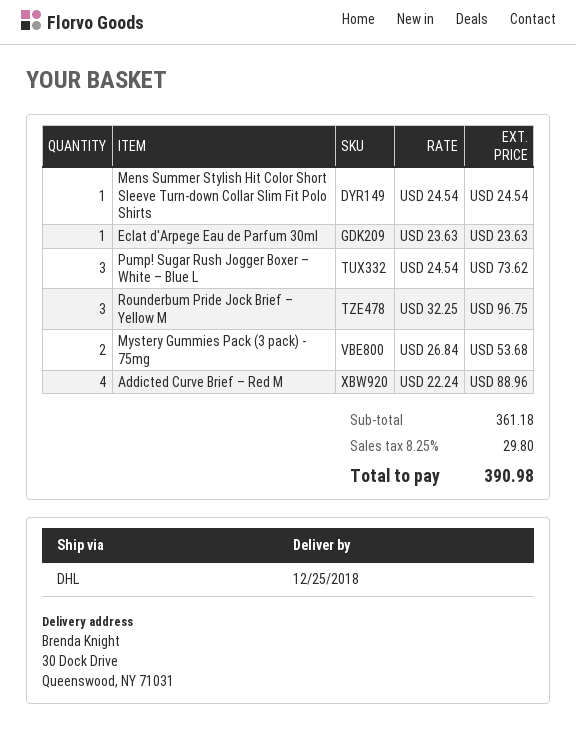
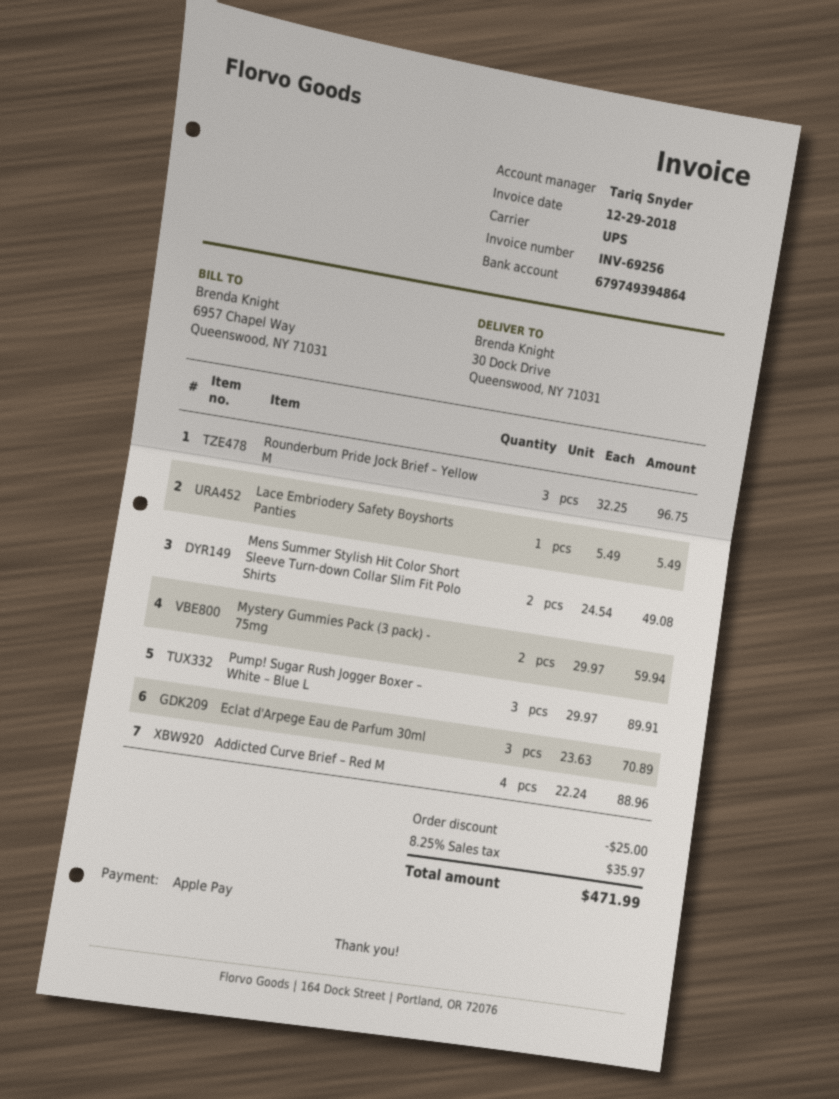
shipping method: DHL -> UPS
Mens Summer Stylish Hit Color Short Sleeve Turn-down Collar Slim Fit Polo Shirts: 1 x 24.54 = 24.54 -> 2 x 24.54 = 49.08
Eclat d'Arpege Eau de Parfum 30ml: 1 x 23.63 = 23.63 -> 3 x 23.63 = 70.89
Pump! Sugar Rush Jogger Boxer – White – Blue L: 3 x 24.54 = 73.62 -> 3 x 29.97 = 89.91
Mystery Gummies Pack (3 pack) - 75mg: 2 x 26.84 = 53.68 -> 2 x 29.97 = 59.94
Lace Embriodery Safety Boyshorts Panties: none -> 1 x 5.49 = 5.49
discount: none -> 25.00
tax: 8.25% = 29.80 -> 8.25% = 35.97
total: 390.98 -> 471.99

